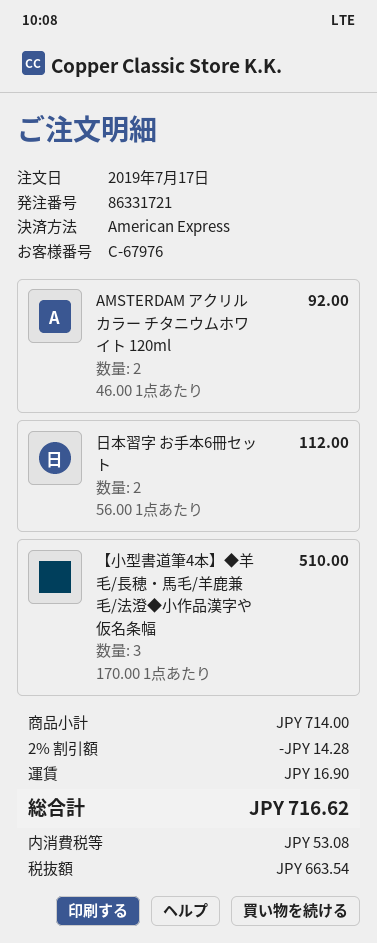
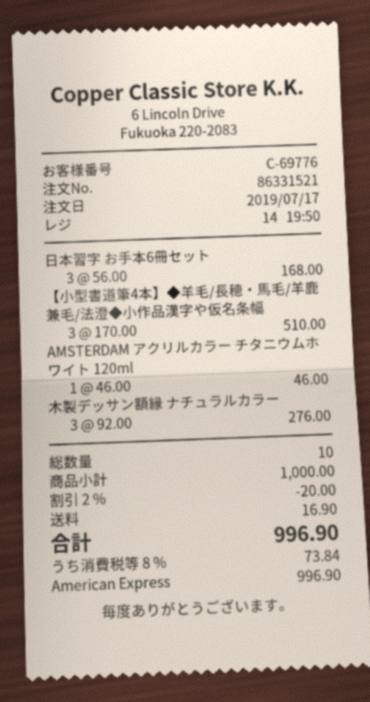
order number: 86331721 -> 86331521
customer number: C-67976 -> C-69776
AMSTERDAM アクリルカラー チタニウムホワイト 120ml: 2 x 46.00 = 92.00 -> 1 x 46.00 = 46.00
日本習字 お手本6冊セット: 2 x 56.00 = 112.00 -> 3 x 56.00 = 168.00
木製デッサン額縁 ナチュラルカラー: none -> 3 x 92.00 = 276.00
subtotal: 714.00 -> 1000.00
discount: 2% = 14.28 -> 2% = 20.00
tax: 53.08 -> 73.84
total: 716.62 -> 996.90

